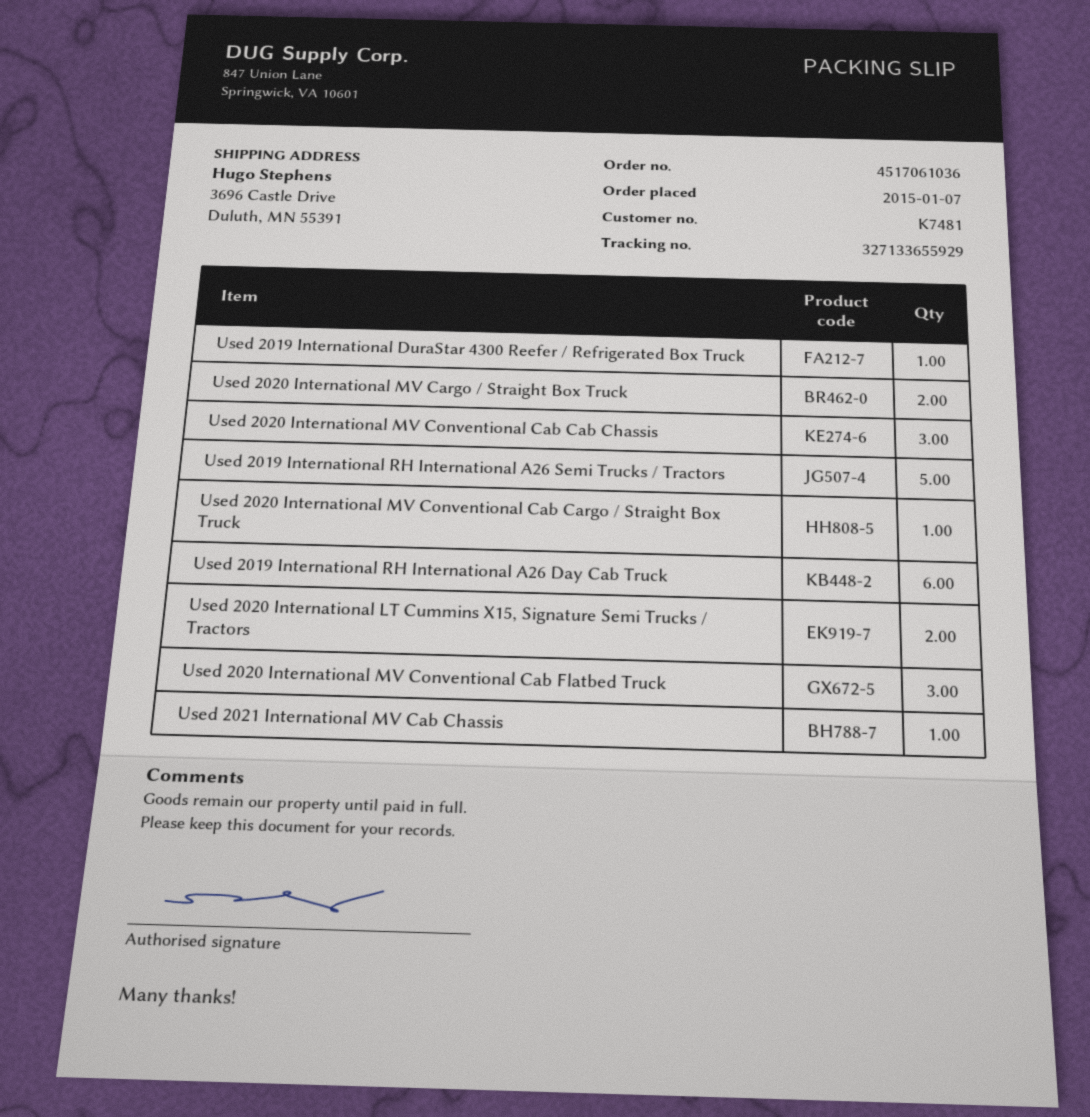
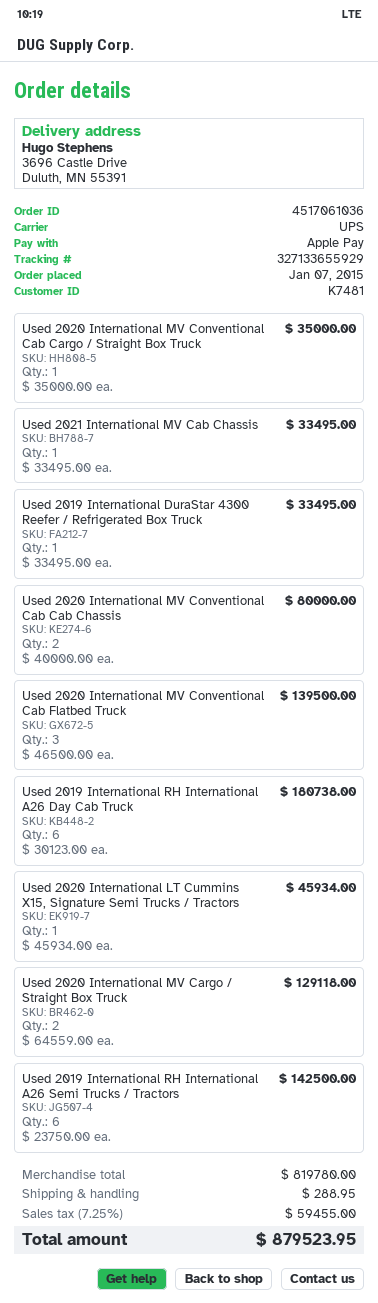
Used 2020 International MV Conventional Cab Cab Chassis: 3 -> 2
Used 2019 International RH International A26 Semi Trucks / Tractors: 5 -> 6
Used 2020 International LT Cummins X15, Signature Semi Trucks / Tractors: 2 -> 1

